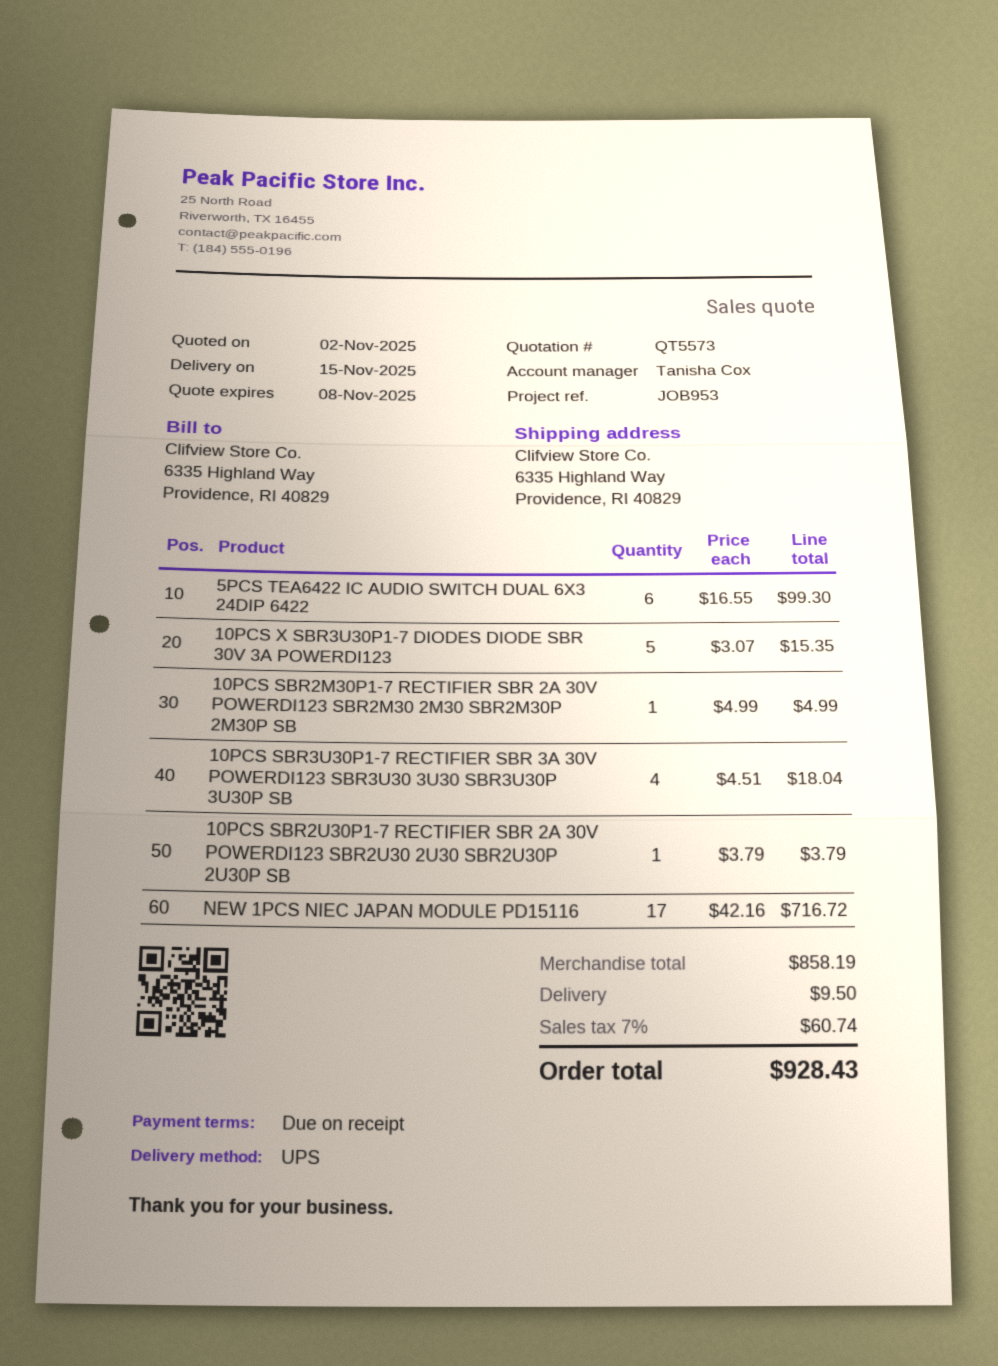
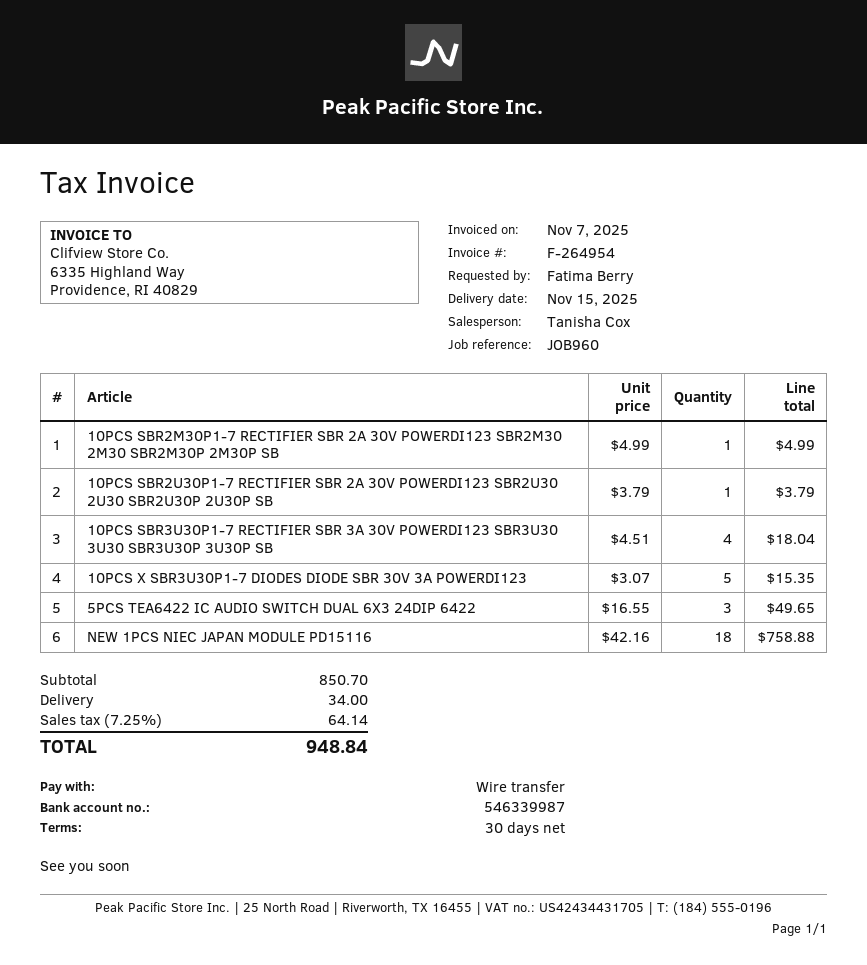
payment terms: on receipt -> 30 days
reference: JOB953 -> JOB960
5PCS TEA6422 IC AUDIO SWITCH DUAL 6X3 24DIP 6422: 6 x 16.55 = 99.30 -> 3 x 16.55 = 49.65
NEW 1PCS NIEC JAPAN MODULE PD15116: 17 x 42.16 = 716.72 -> 18 x 42.16 = 758.88
subtotal: 858.19 -> 850.70
shipping: 9.50 -> 34.00
tax: 7% = 60.74 -> 7.25% = 64.14
total: 928.43 -> 948.84

